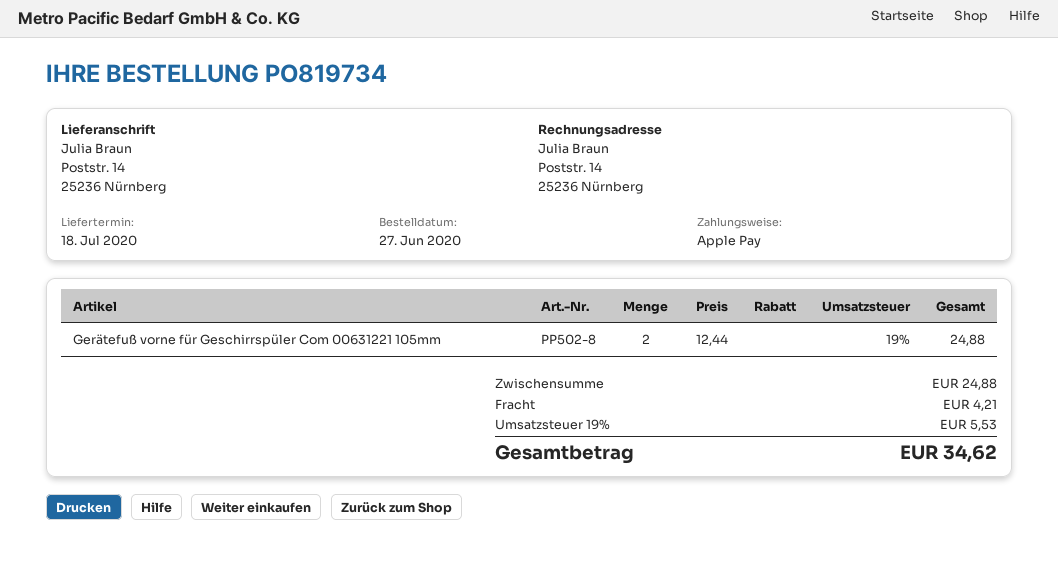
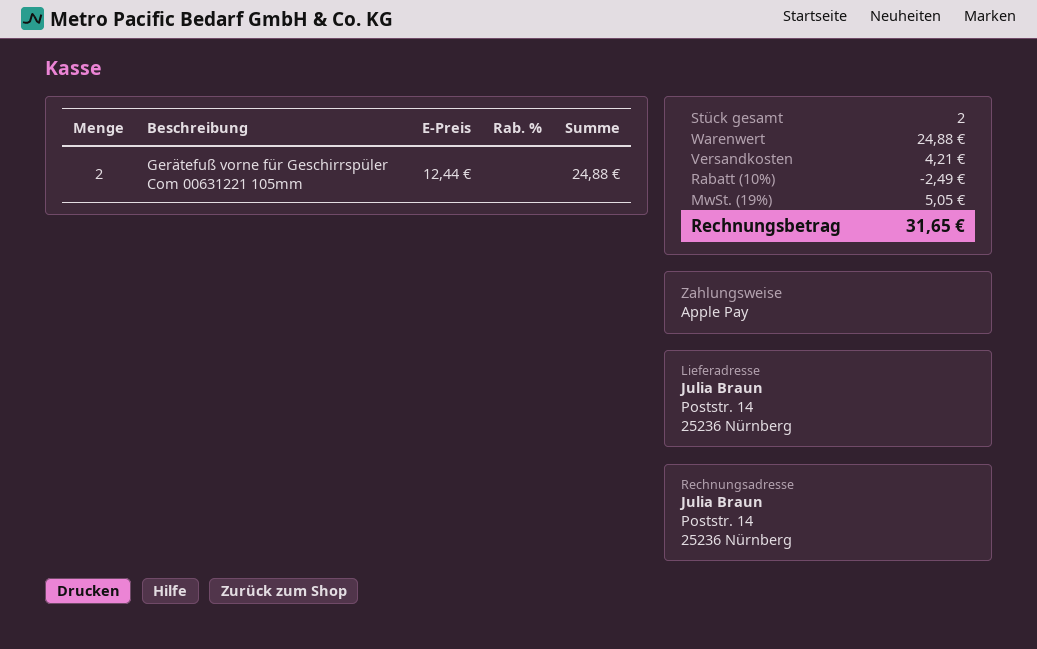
discount: none -> 10% = 2.49
tax: 19% = 5.53 -> 19% = 5.05
total: 34.62 -> 31.65

